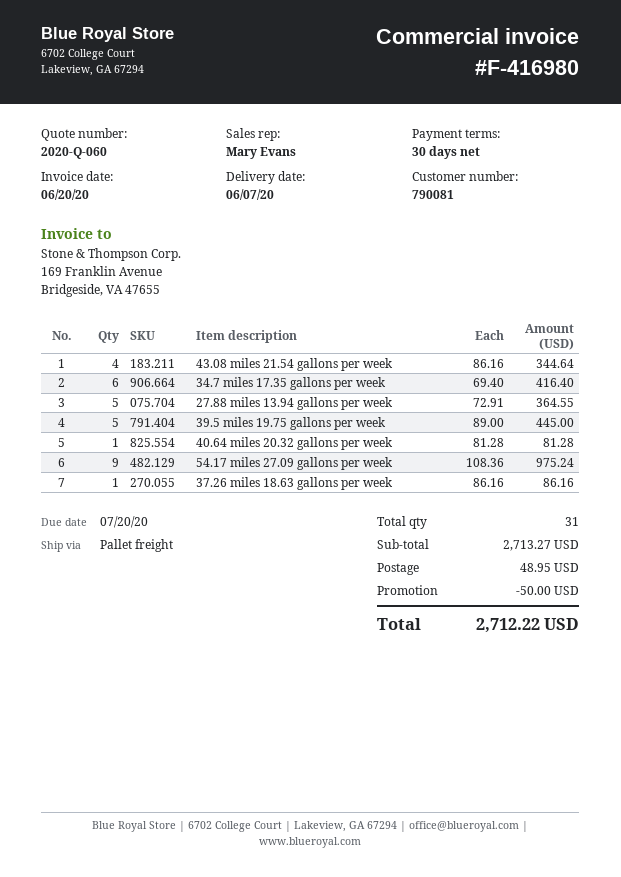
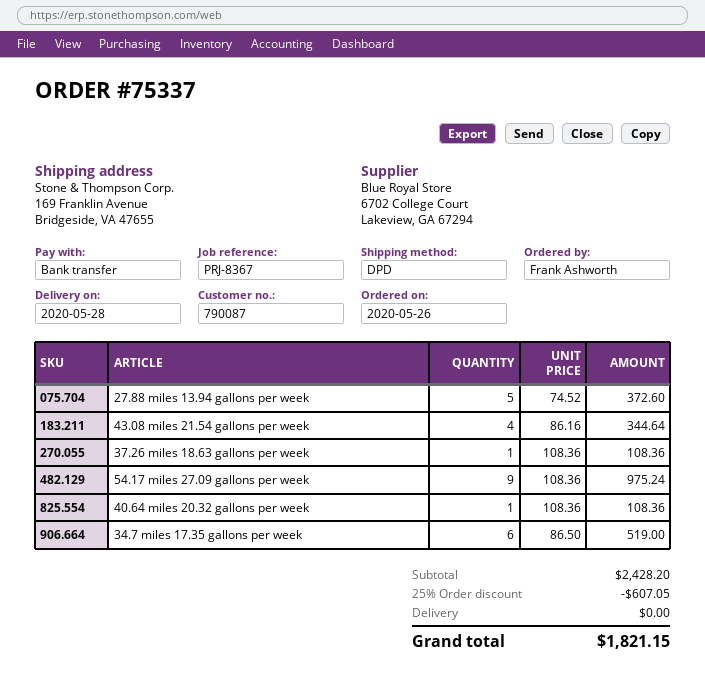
delivery date: 2020-06-07 -> 2020-05-28
customer number: 790081 -> 790087
shipping method: pallet freight -> DPD
34.7 miles 17.35 gallons per week: 6 x 69.40 = 416.40 -> 6 x 86.50 = 519.00
27.88 miles 13.94 gallons per week: 5 x 72.91 = 364.55 -> 5 x 74.52 = 372.60
39.5 miles 19.75 gallons per week: 5 x 89.00 = 445.00 -> none
40.64 miles 20.32 gallons per week: 1 x 81.28 = 81.28 -> 1 x 108.36 = 108.36
37.26 miles 18.63 gallons per week: 1 x 86.16 = 86.16 -> 1 x 108.36 = 108.36
subtotal: 2713.27 -> 2428.20
discount: 50.00 -> 607.05
shipping: 48.95 -> 0.00
total: 2712.22 -> 1821.15

